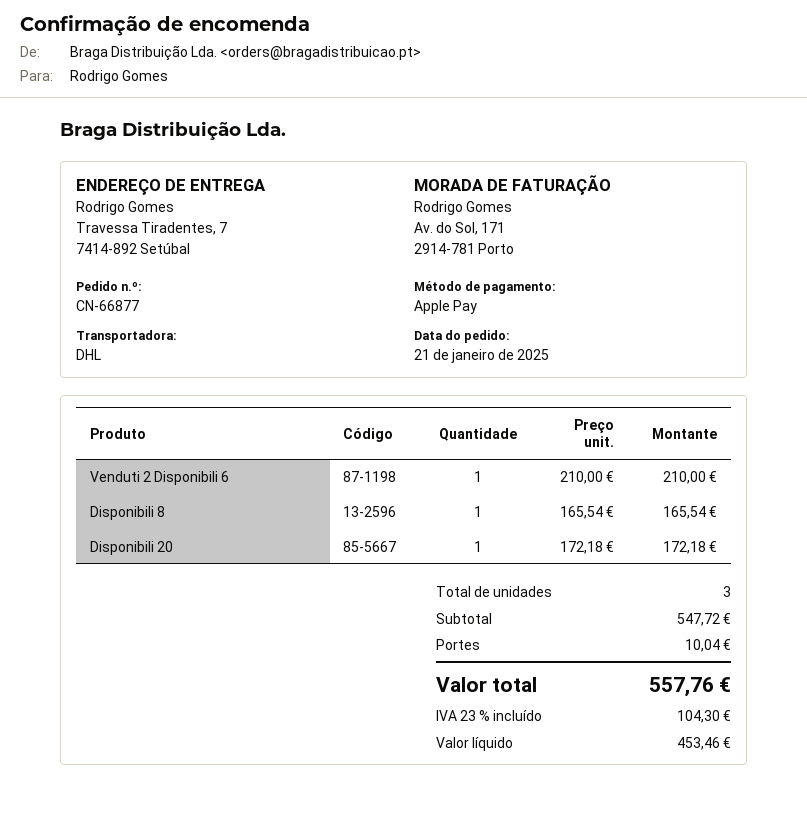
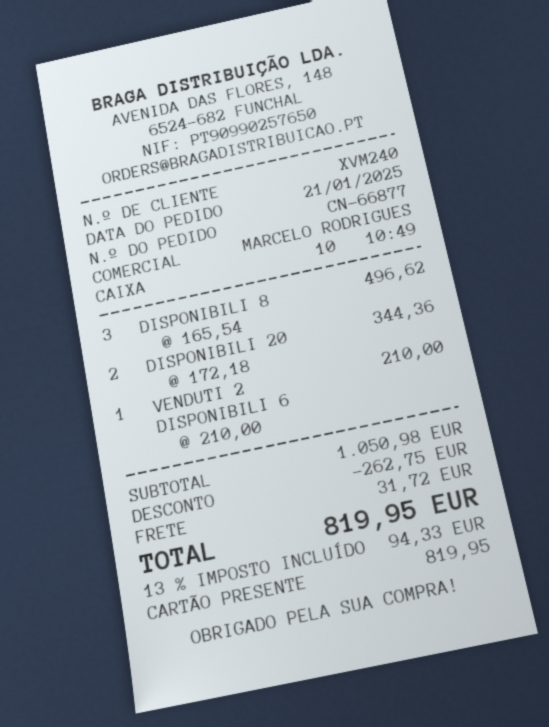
payment method: Apple Pay -> gift card
Disponibili 8: 1 x 165.54 = 165.54 -> 3 x 165.54 = 496.62
Disponibili 20: 1 x 172.18 = 172.18 -> 2 x 172.18 = 344.36
subtotal: 547.72 -> 1050.98
discount: none -> 262.75
shipping: 10.04 -> 31.72
tax: 23% = 104.30 -> 13% = 94.33
total: 557.76 -> 819.95

